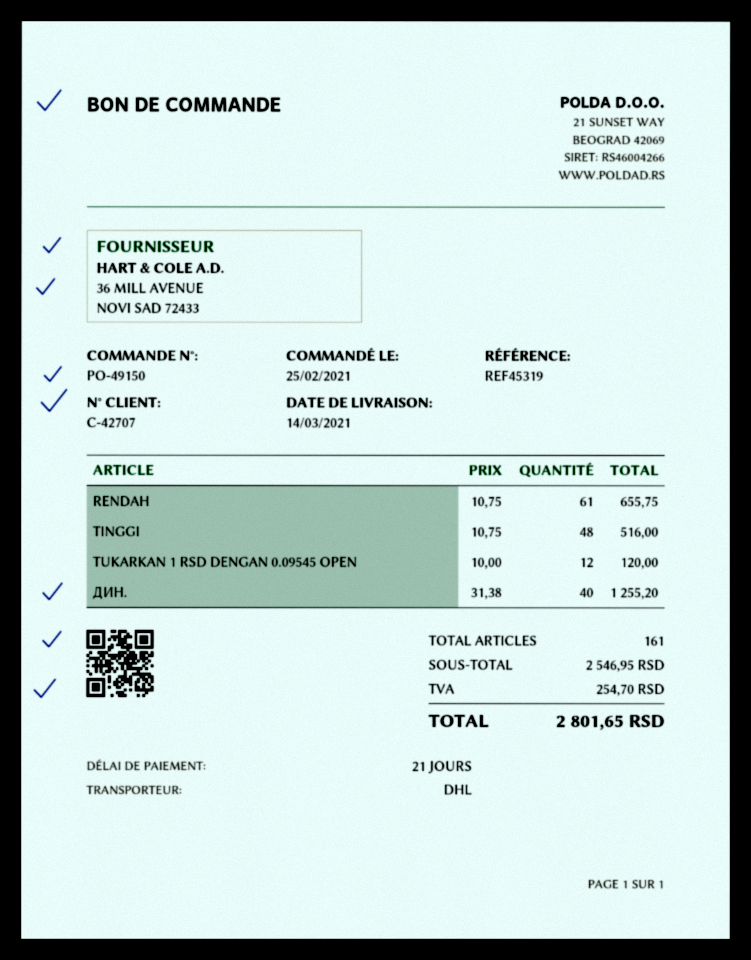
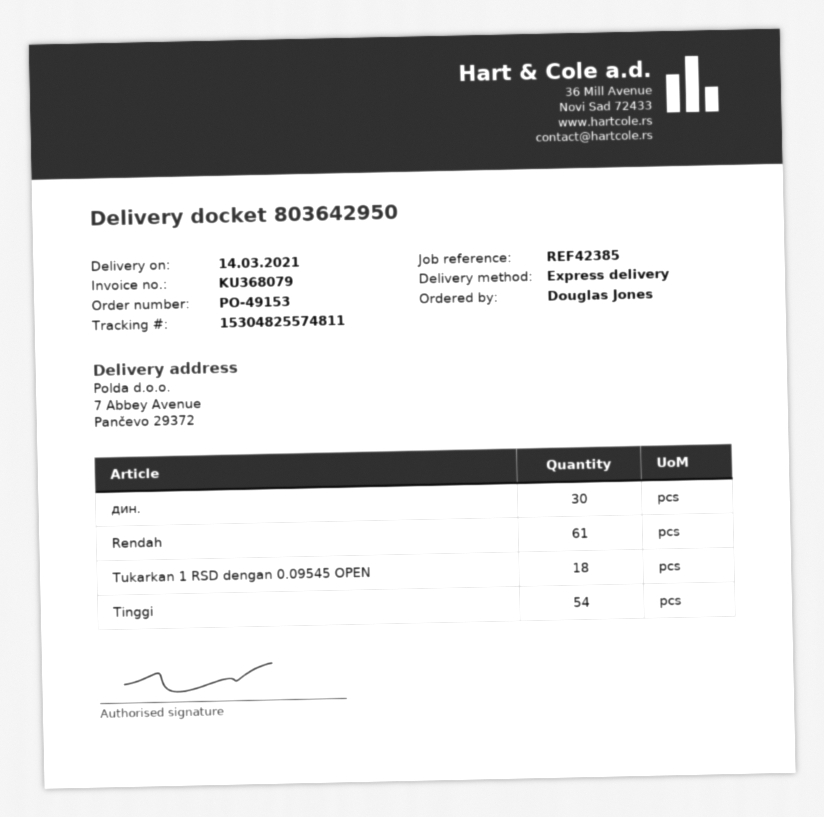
order number: PO-49150 -> PO-49153
reference: REF45319 -> REF42385
shipping method: DHL -> express
TINGGI: 48 -> 54
TUKARKAN 1 RSD DENGAN 0.09545 OPEN: 12 -> 18
ДИН.: 40 -> 30

